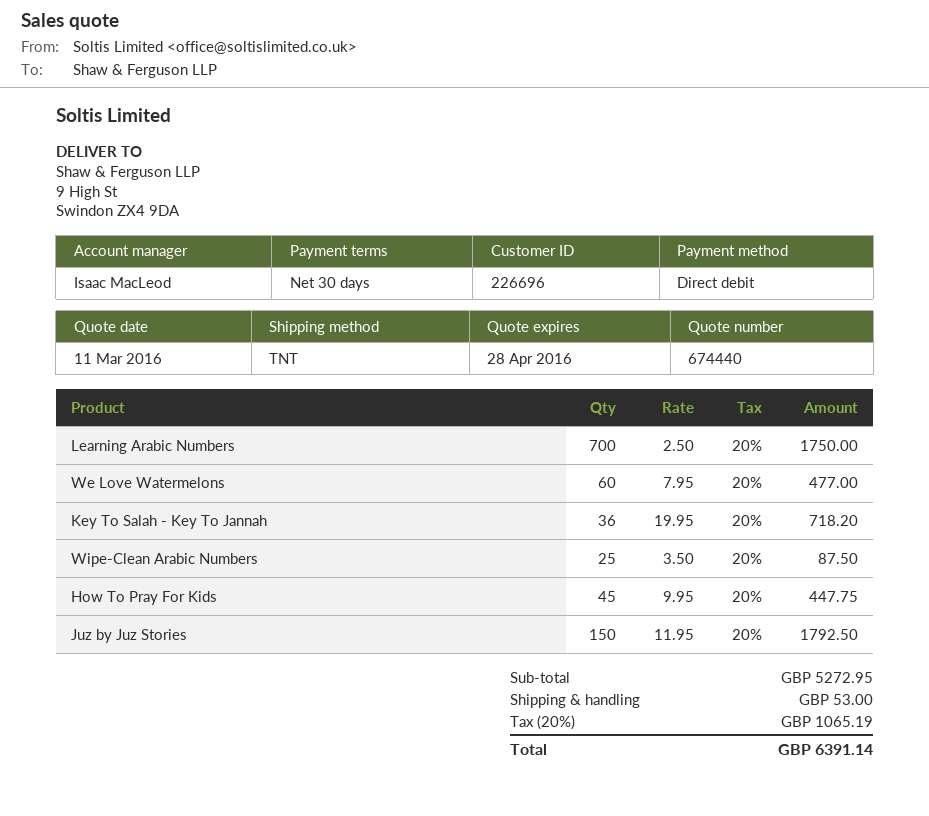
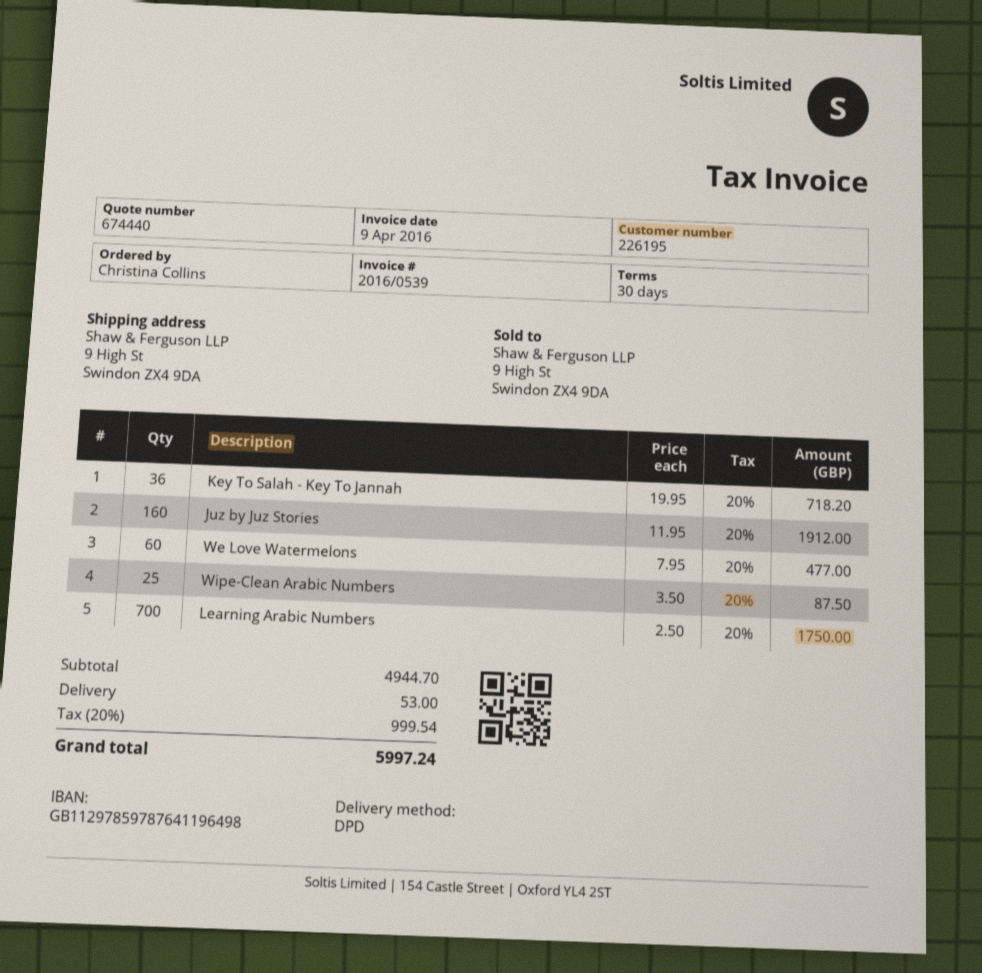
customer number: 226696 -> 226195
shipping method: TNT -> DPD
How To Pray For Kids: 45 x 9.95 = 447.75 -> none
Juz by Juz Stories: 150 x 11.95 = 1792.50 -> 160 x 11.95 = 1912.00
subtotal: 5272.95 -> 4944.70
tax: 20% = 1065.19 -> 20% = 999.54
total: 6391.14 -> 5997.24

